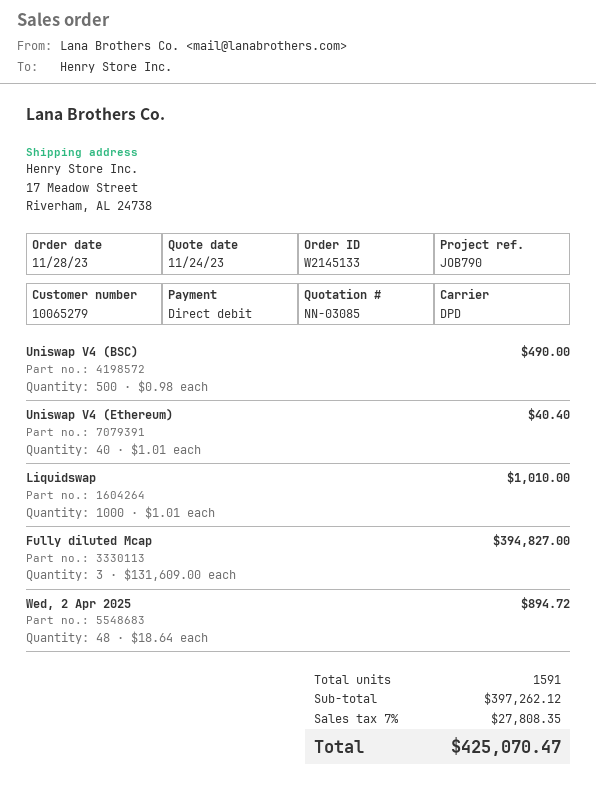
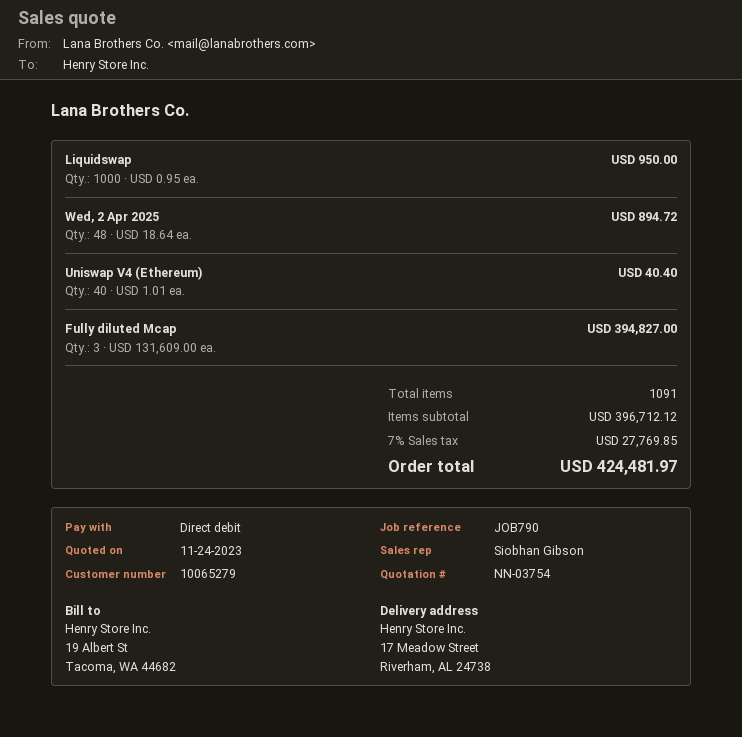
quote number: NN-03085 -> NN-03754
Uniswap V4 (BSC): 500 x 0.98 = 490.00 -> none
Liquidswap: 1000 x 1.01 = 1010.00 -> 1000 x 0.95 = 950.00
total quantity: 1591 -> 1091
subtotal: 397262.12 -> 396712.12
tax: 7% = 27808.35 -> 7% = 27769.85
total: 425070.47 -> 424481.97

